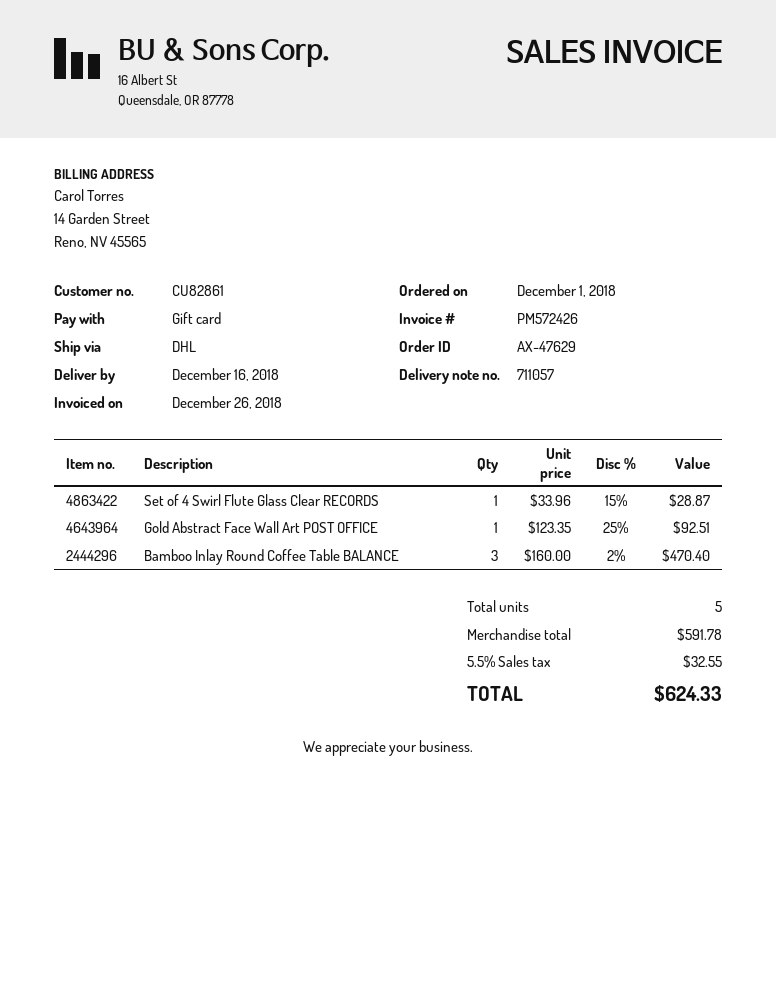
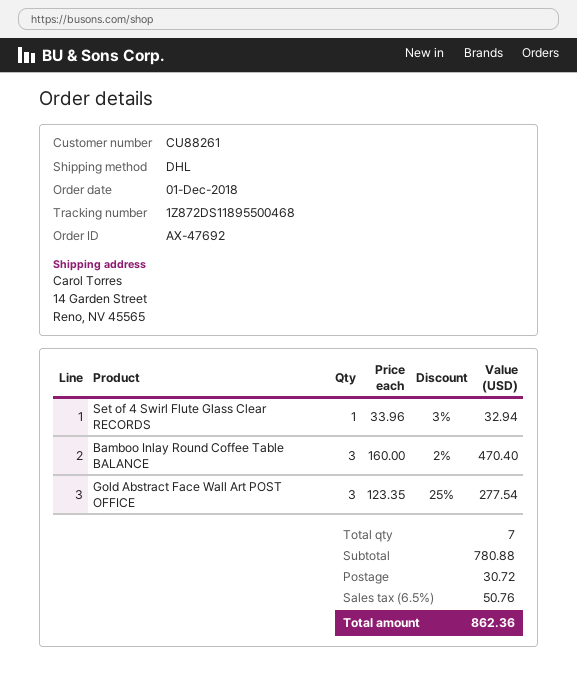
order number: AX-47629 -> AX-47692
customer number: CU82861 -> CU88261
Set of 4 Swirl Flute Glass Clear RECORDS: 1 x 33.96 - 15% = 28.87 -> 1 x 33.96 - 3% = 32.94
Gold Abstract Face Wall Art POST OFFICE: 1 x 123.35 - 25% = 92.51 -> 3 x 123.35 - 25% = 277.54
total quantity: 5 -> 7
subtotal: 591.78 -> 780.88
shipping: none -> 30.72
tax: 5.5% = 32.55 -> 6.5% = 50.76
total: 624.33 -> 862.36

